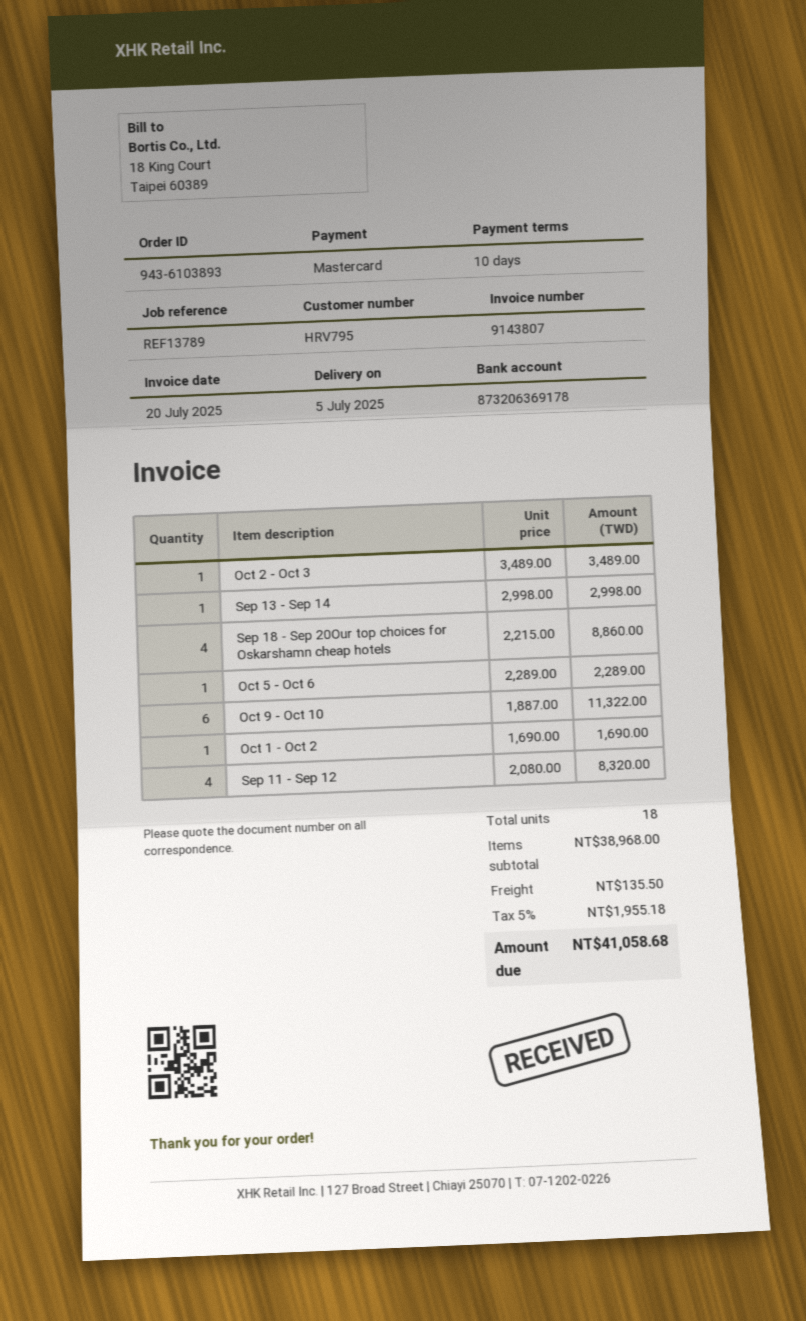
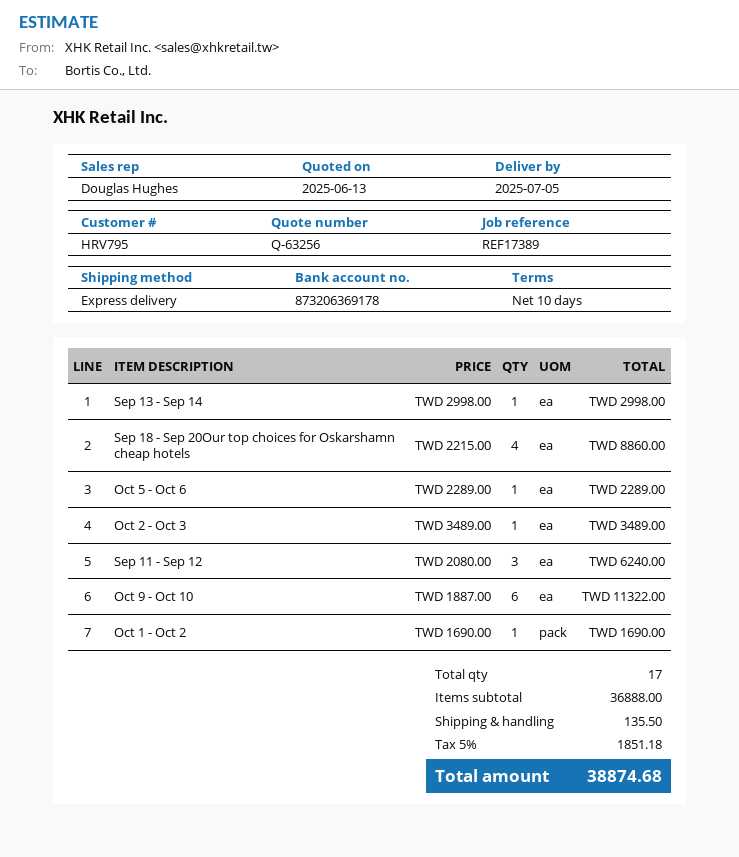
reference: REF13789 -> REF17389
Sep 11 - Sep 12: 4 x 2080.00 = 8320.00 -> 3 x 2080.00 = 6240.00
total quantity: 18 -> 17
subtotal: 38968.00 -> 36888.00
tax: 5% = 1955.18 -> 5% = 1851.18
total: 41058.68 -> 38874.68

